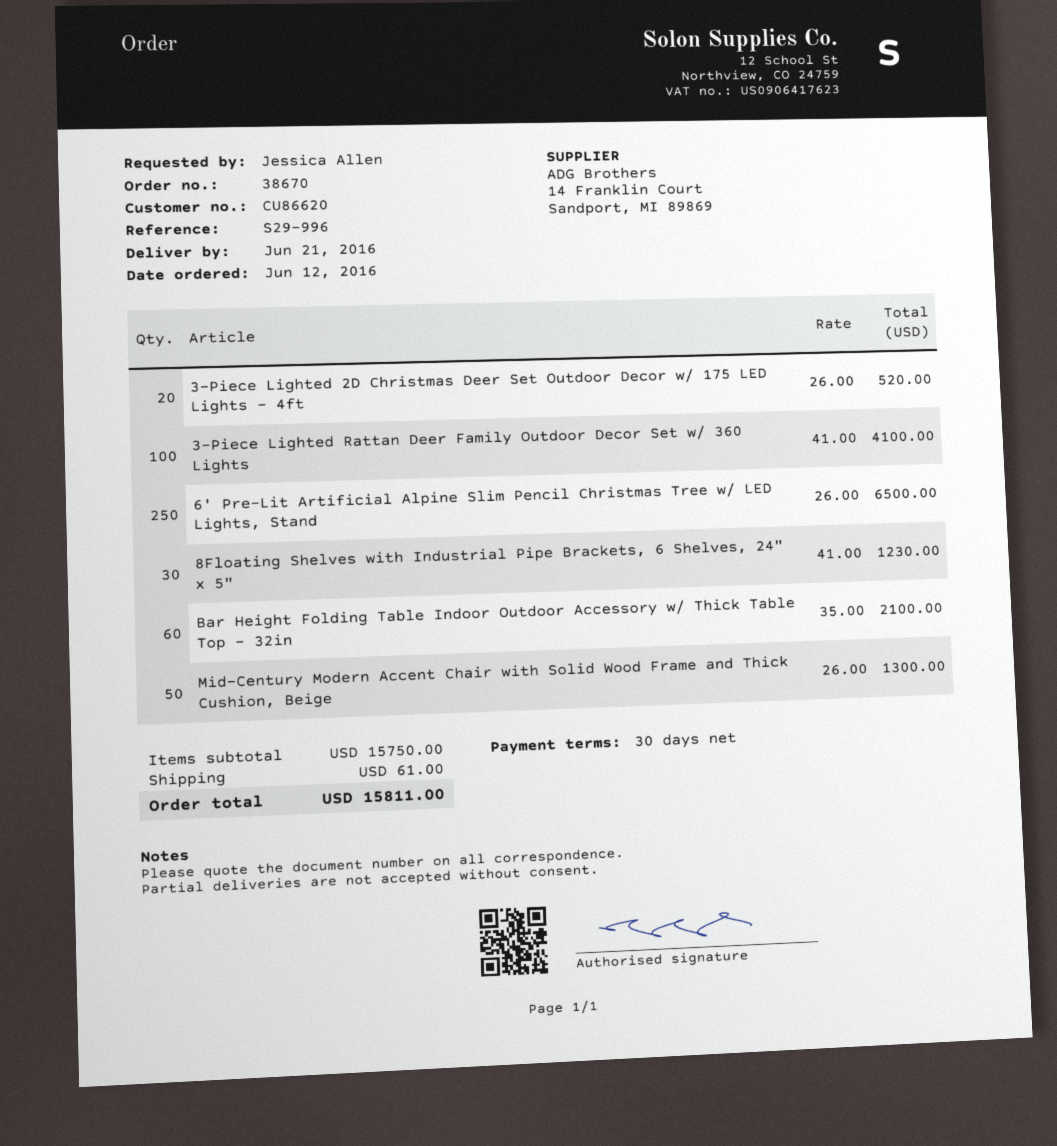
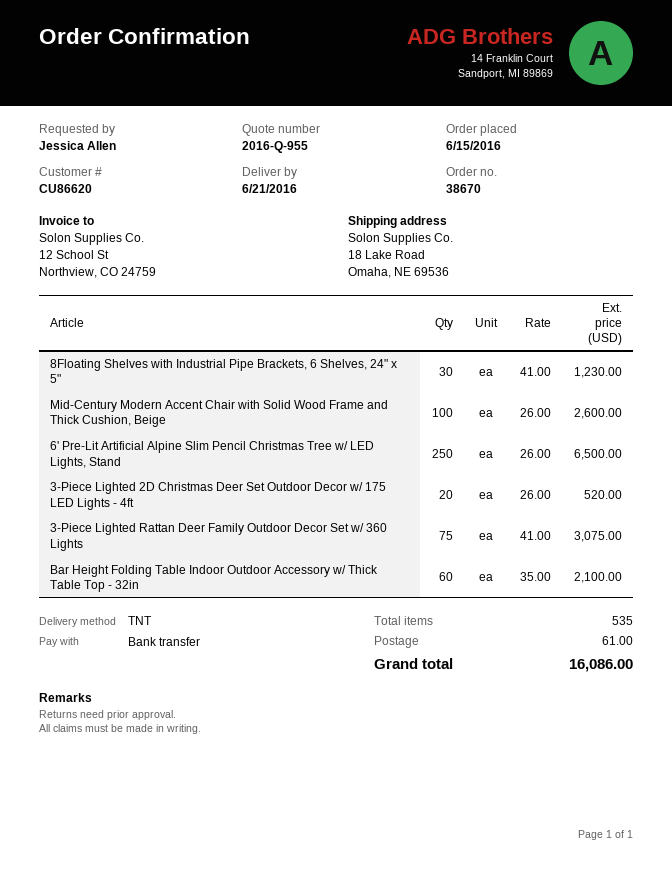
order date: 2016-06-12 -> 2016-06-15
3-Piece Lighted Rattan Deer Family Outdoor Decor Set w/ 360 Lights: 100 x 41.00 = 4100.00 -> 75 x 41.00 = 3075.00
Mid-Century Modern Accent Chair with Solid Wood Frame and Thick Cushion, Beige: 50 x 26.00 = 1300.00 -> 100 x 26.00 = 2600.00
total: 15811.00 -> 16086.00

